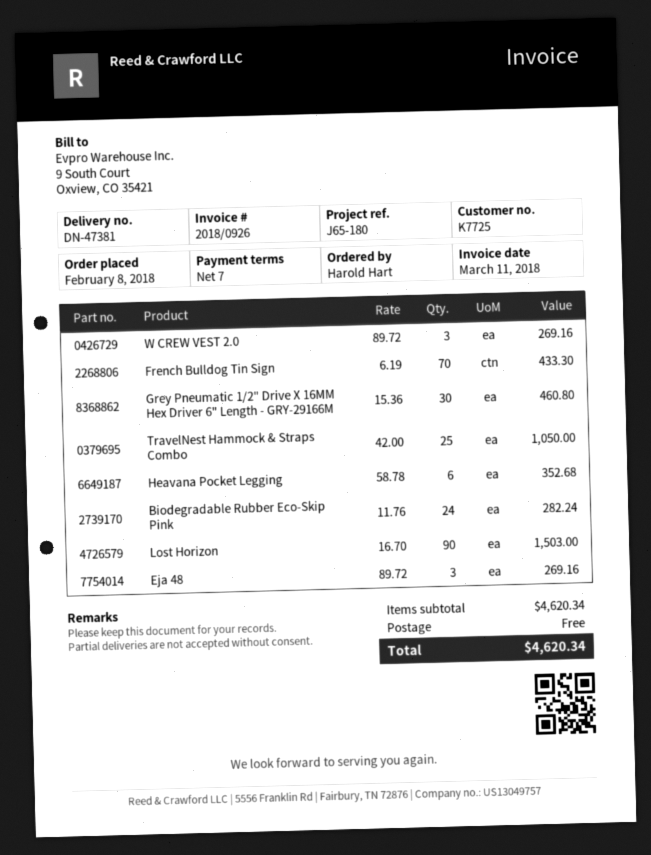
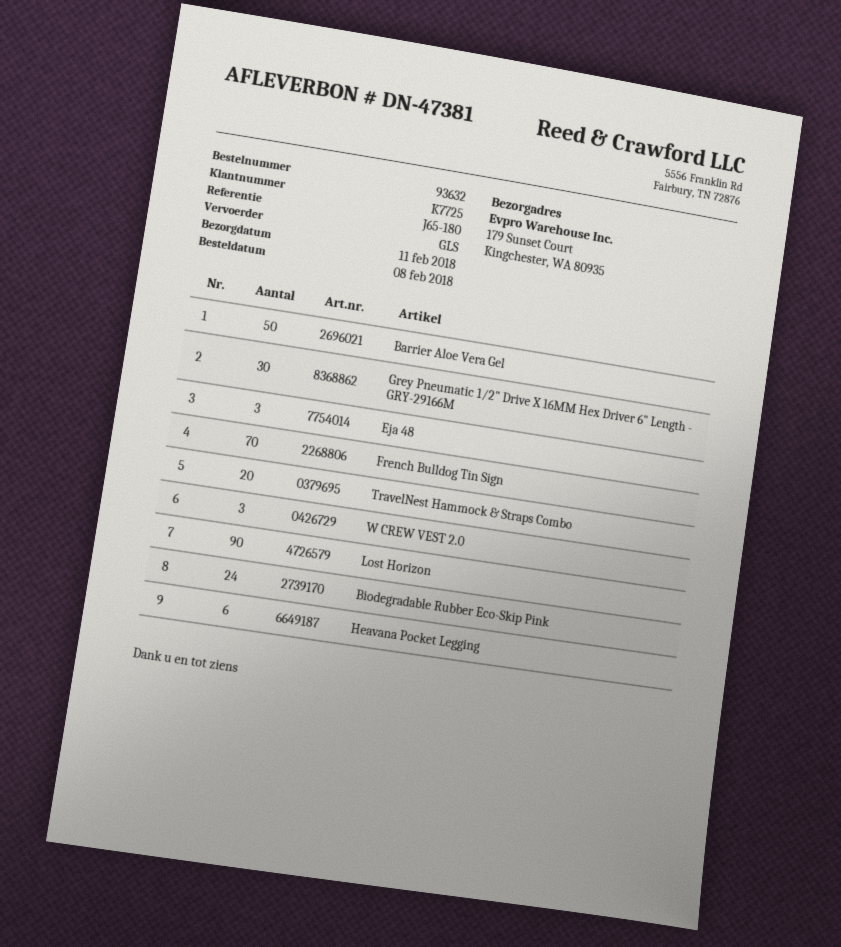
TravelNest Hammock & Straps Combo: 25 -> 20
Barrier Aloe Vera Gel: none -> 50

